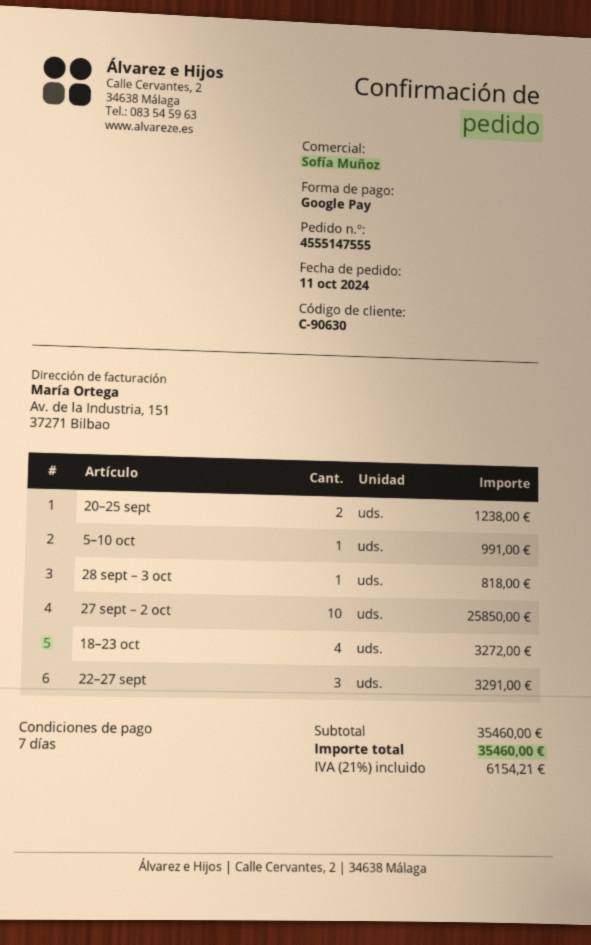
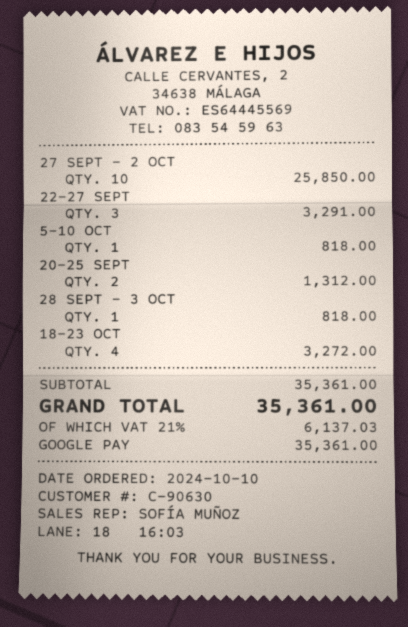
order date: 2024-10-11 -> 2024-10-10
20–25 sept: 2 for 1238.00 -> 2 for 1312.00
5–10 oct: 1 for 991.00 -> 1 for 818.00
subtotal: 35460.00 -> 35361.00
tax: 21% = 6154.21 -> 21% = 6137.03
total: 35460.00 -> 35361.00

